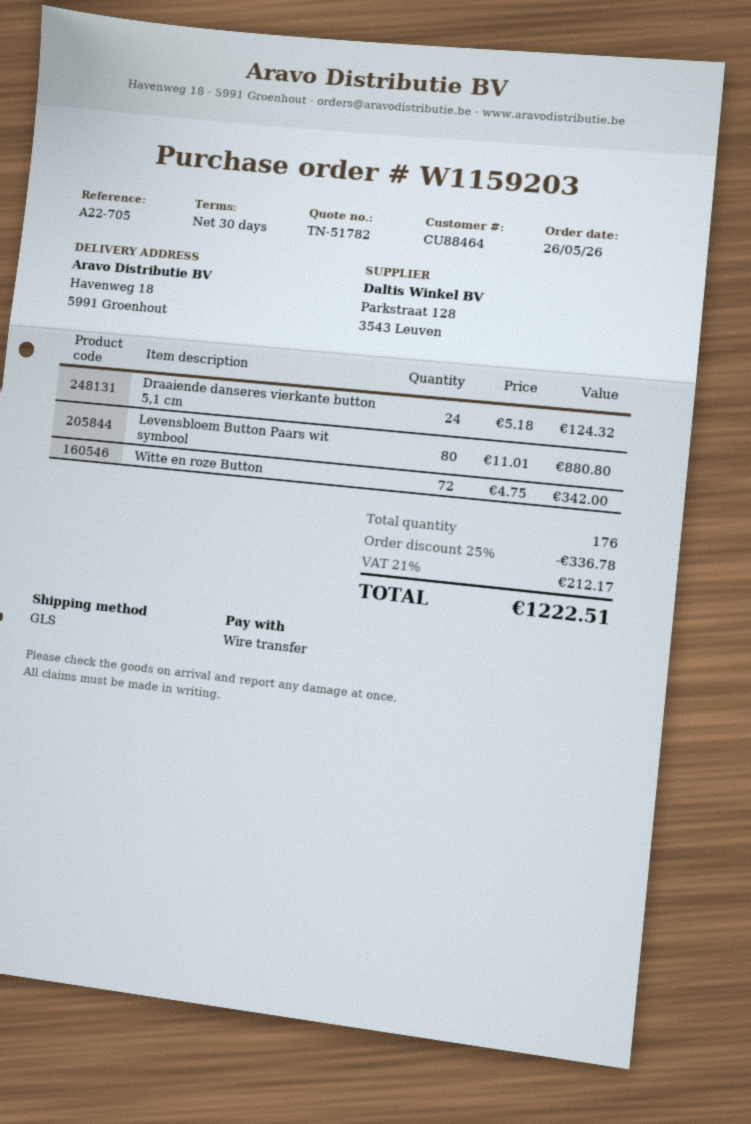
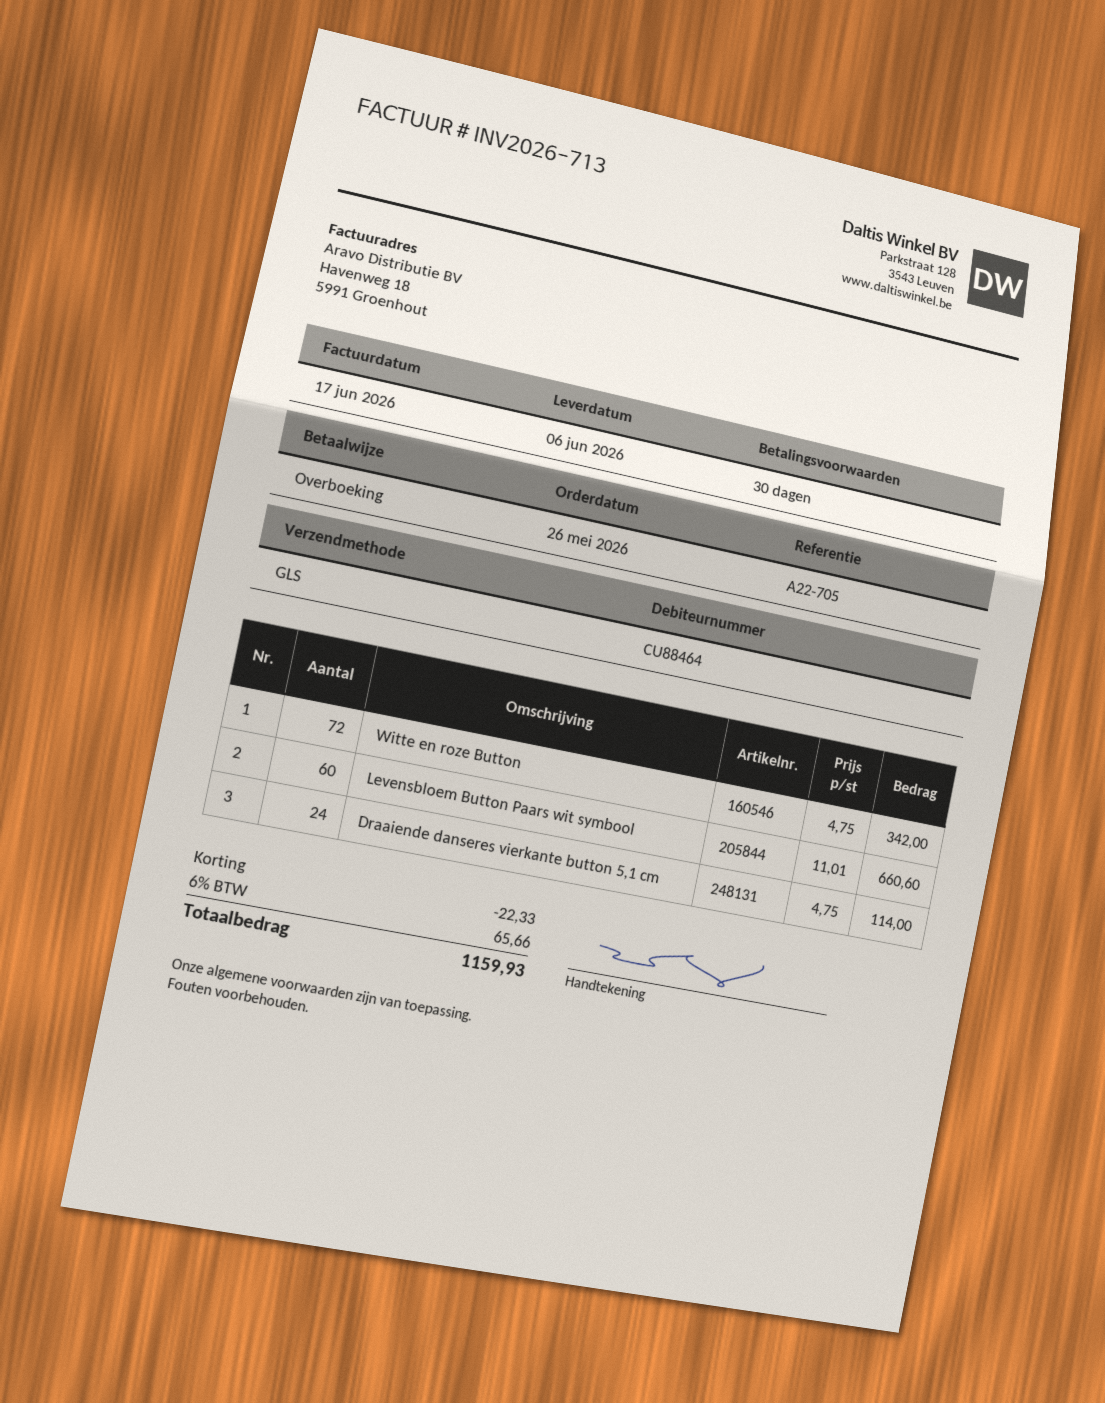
Draaiende danseres vierkante button 5,1 cm: 24 x 5.18 = 124.32 -> 24 x 4.75 = 114.00
Levensbloem Button Paars wit symbool: 80 x 11.01 = 880.80 -> 60 x 11.01 = 660.60
discount: 336.78 -> 22.33
tax: 21% = 212.17 -> 6% = 65.66
total: 1222.51 -> 1159.93

